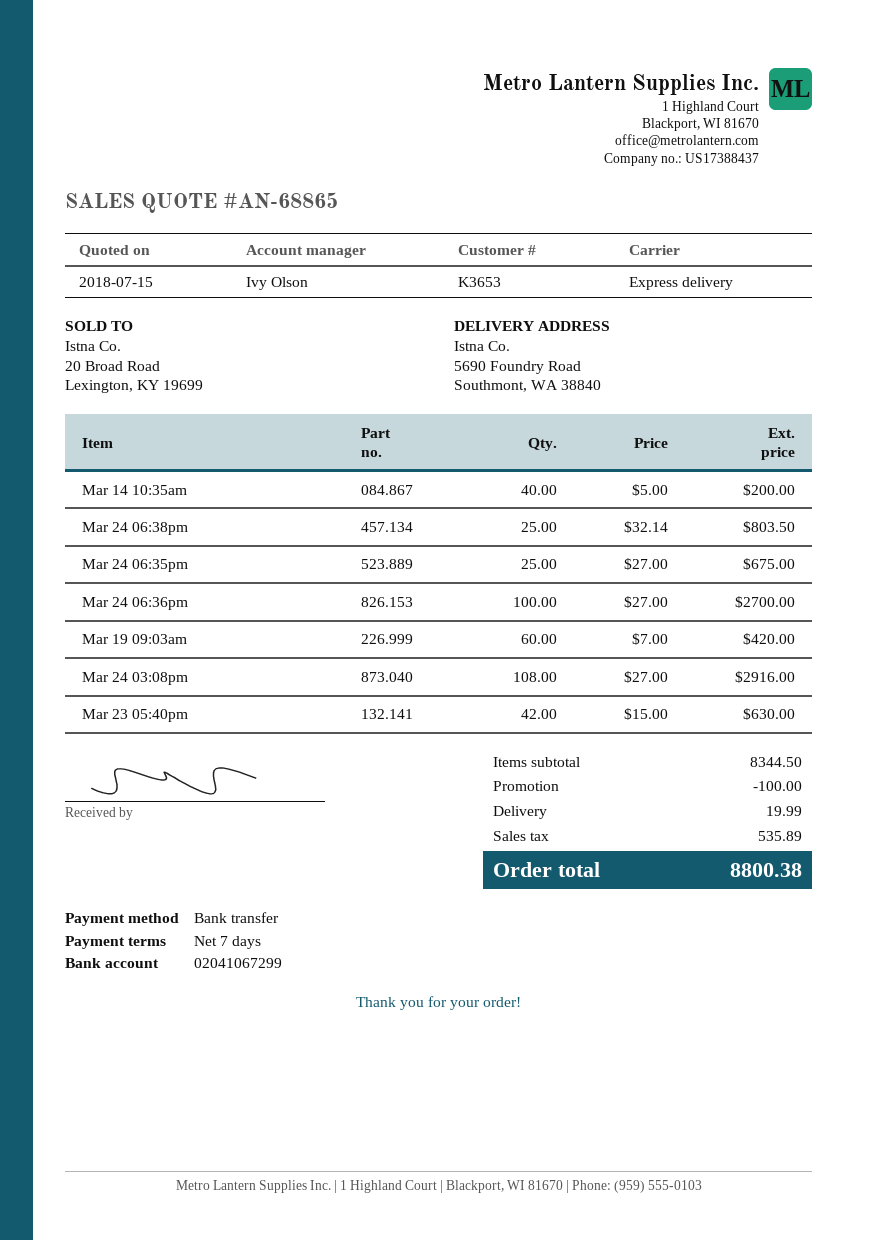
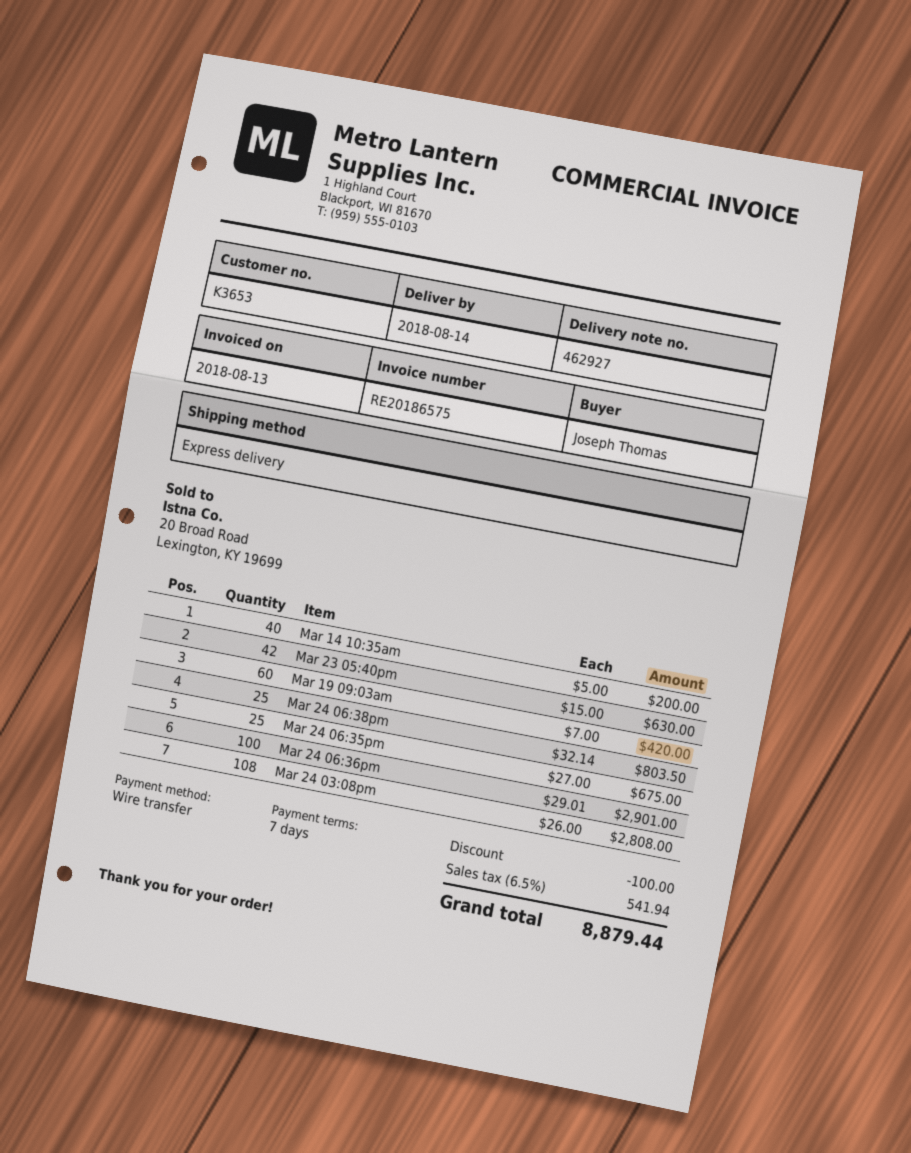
Mar 24 06:36pm: 100 x 27.00 = 2700.00 -> 100 x 29.01 = 2901.00
Mar 24 03:08pm: 108 x 27.00 = 2916.00 -> 108 x 26.00 = 2808.00
shipping: 19.99 -> none
tax: 535.89 -> 541.94
total: 8800.38 -> 8879.44

